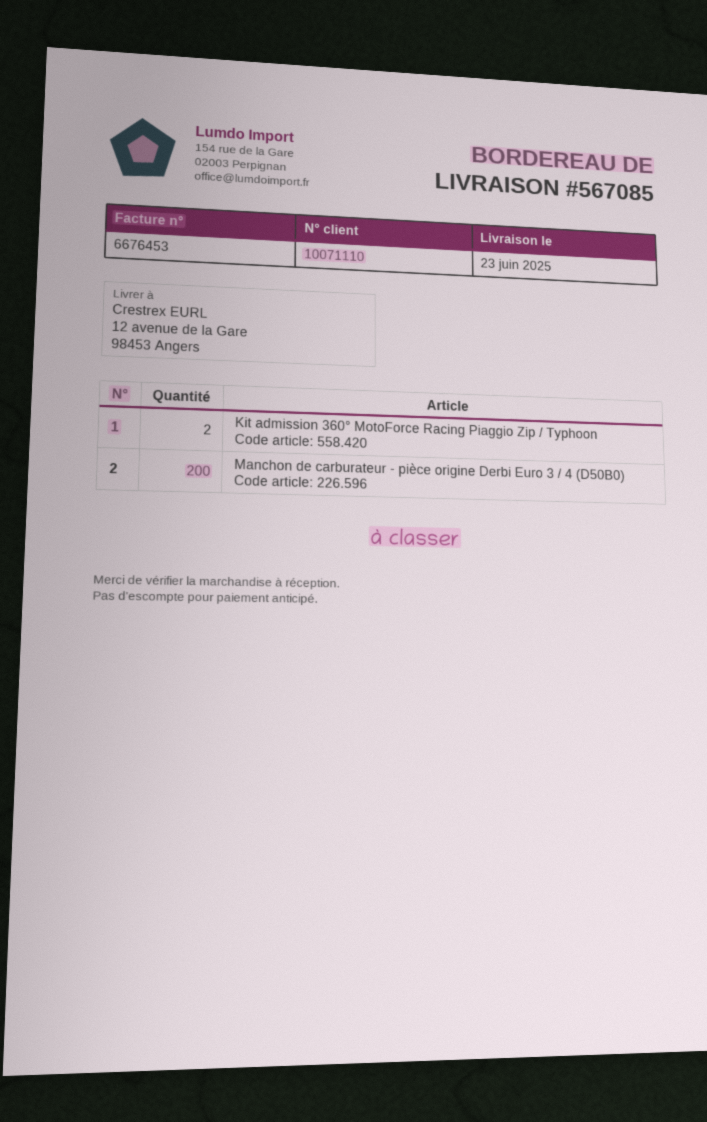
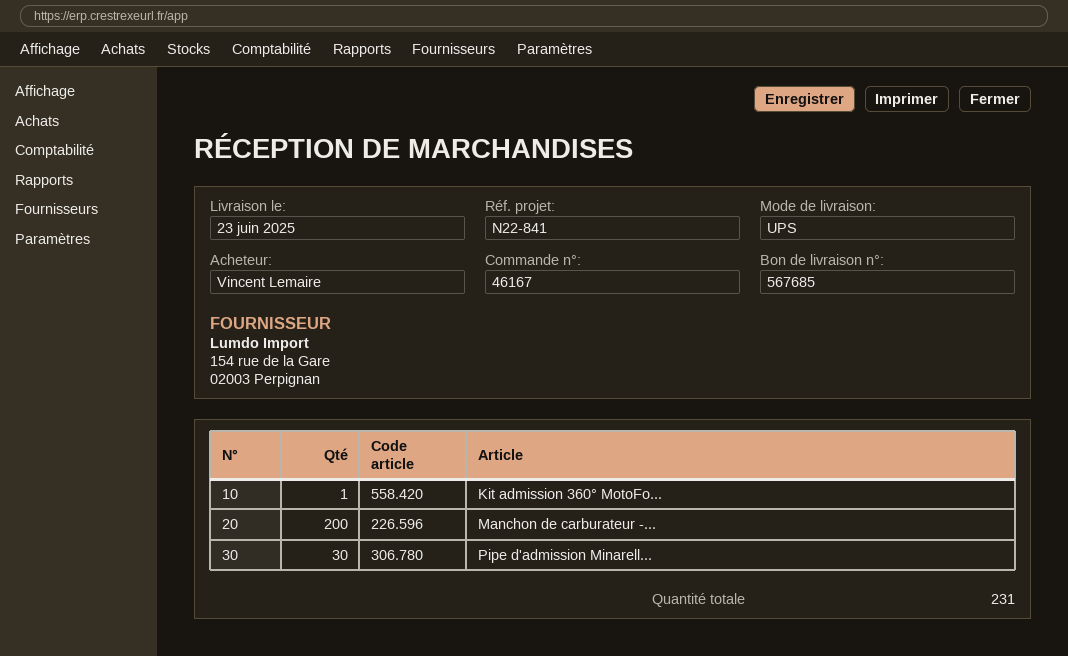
delivery note number: 567085 -> 567685
Kit admission 360° MotoForce Racing Piaggio Zip / Typhoon: 2 -> 1
Pipe d'admission Minarell...: none -> 30

